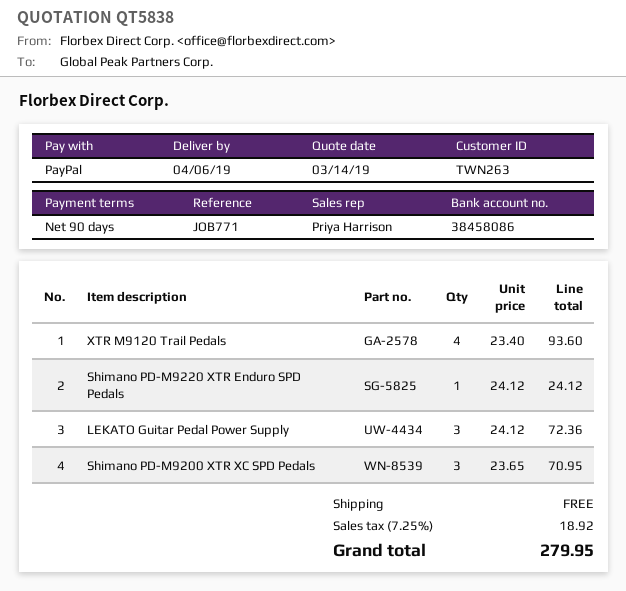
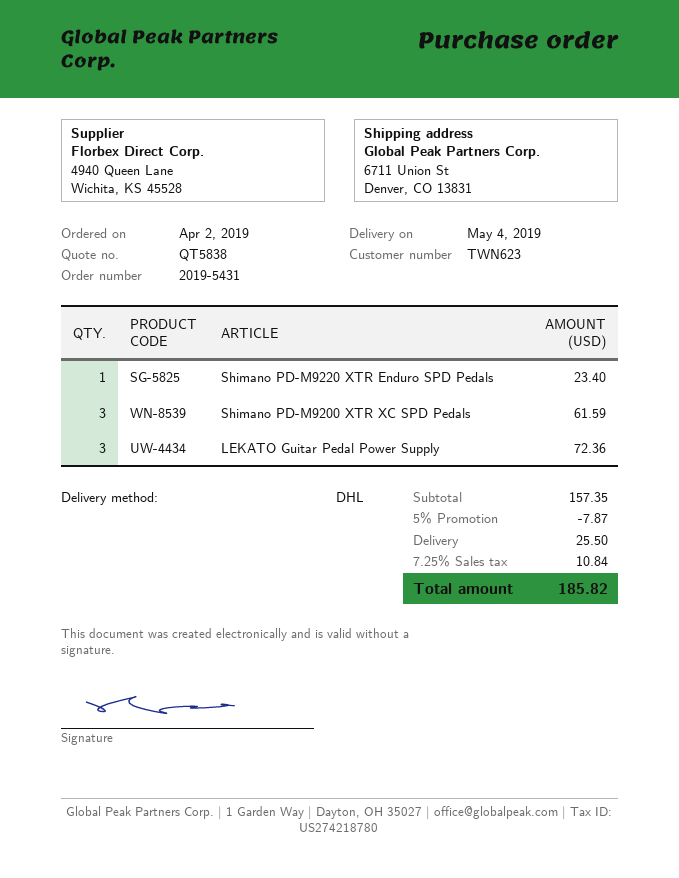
delivery date: 2019-04-06 -> 2019-05-04
customer number: TWN263 -> TWN623
XTR M9120 Trail Pedals: 4 for 93.60 -> none
Shimano PD-M9220 XTR Enduro SPD Pedals: 1 for 24.12 -> 1 for 23.40
Shimano PD-M9200 XTR XC SPD Pedals: 3 for 70.95 -> 3 for 61.59
discount: none -> 5% = 7.87
shipping: 0.00 -> 25.50
tax: 7.25% = 18.92 -> 7.25% = 10.84
total: 279.95 -> 185.82

